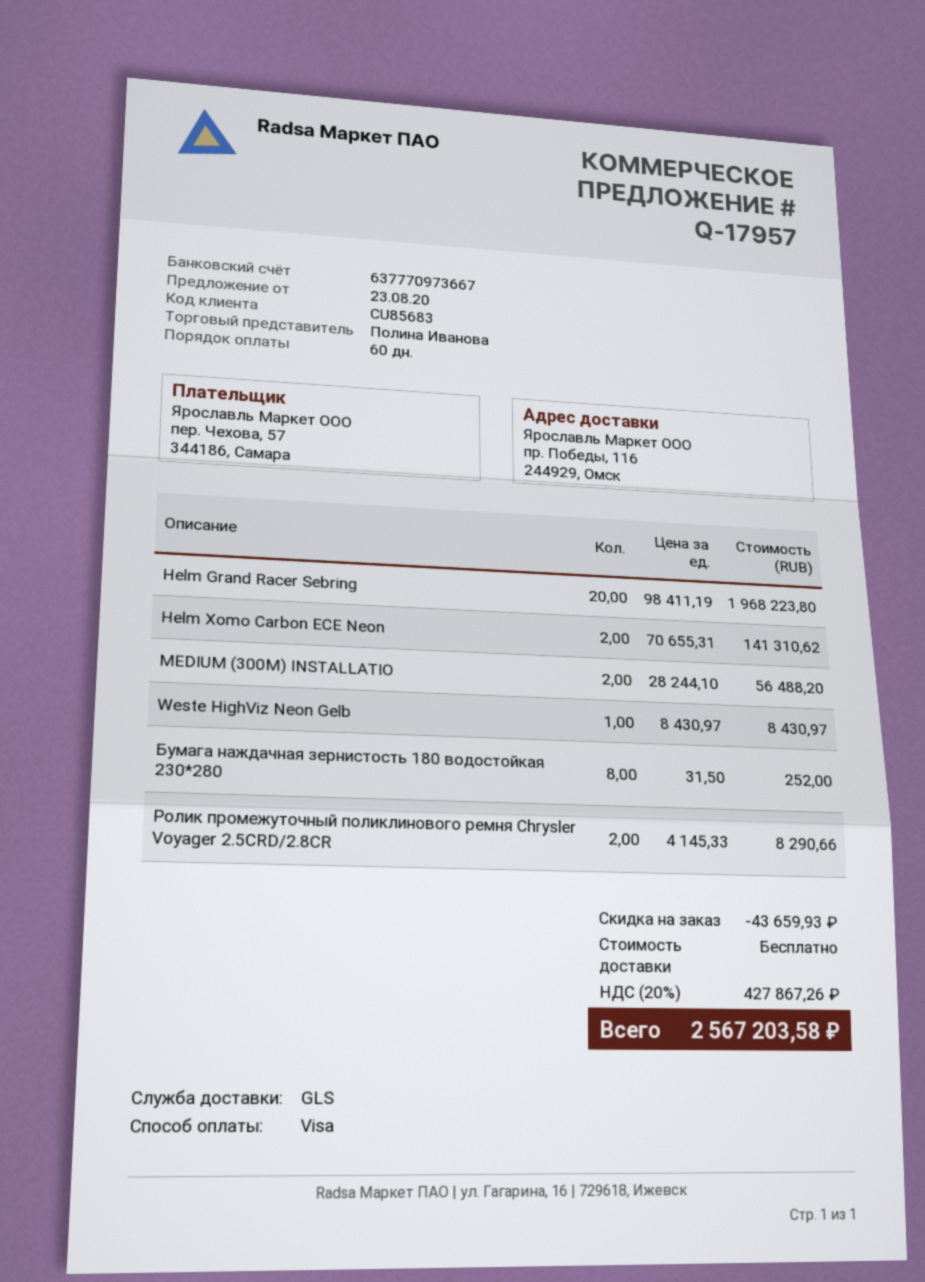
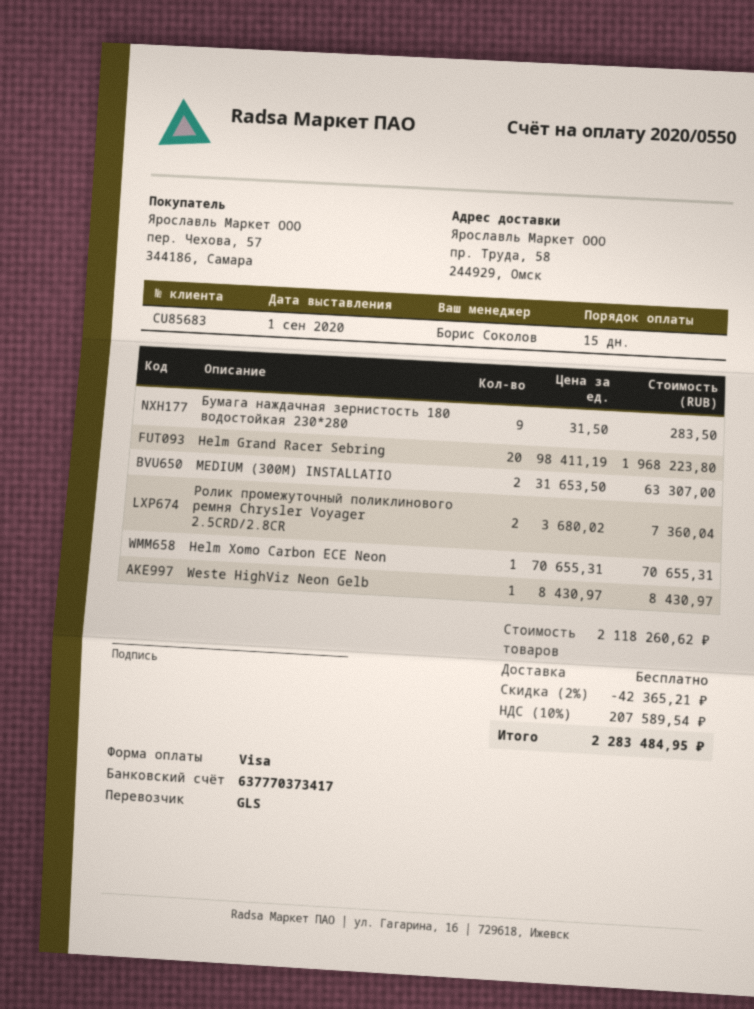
payment terms: 60 days -> 15 days
sales rep: Полина Иванова -> Борис Соколов
bank account: 637770973667 -> 637770373417
ship to: пр. Победы, 116, 244929, Омск -> пр. Труда, 58, 244929, Омск
Helm Xomo Carbon ECE Neon: 2 x 70655.31 = 141310.62 -> 1 x 70655.31 = 70655.31
MEDIUM (300M) INSTALLATIO: 2 x 28244.10 = 56488.20 -> 2 x 31653.50 = 63307.00
Бумага наждачная зернистость 180 водостойкая 230*280: 8 x 31.50 = 252.00 -> 9 x 31.50 = 283.50
Ролик промежуточный поликлинового ремня Chrysler Voyager 2.5CRD/2.8CR: 2 x 4145.33 = 8290.66 -> 2 x 3680.02 = 7360.04
discount: 43659.93 -> 42365.21
tax: 20% = 427867.26 -> 10% = 207589.54
total: 2567203.58 -> 2283484.95

